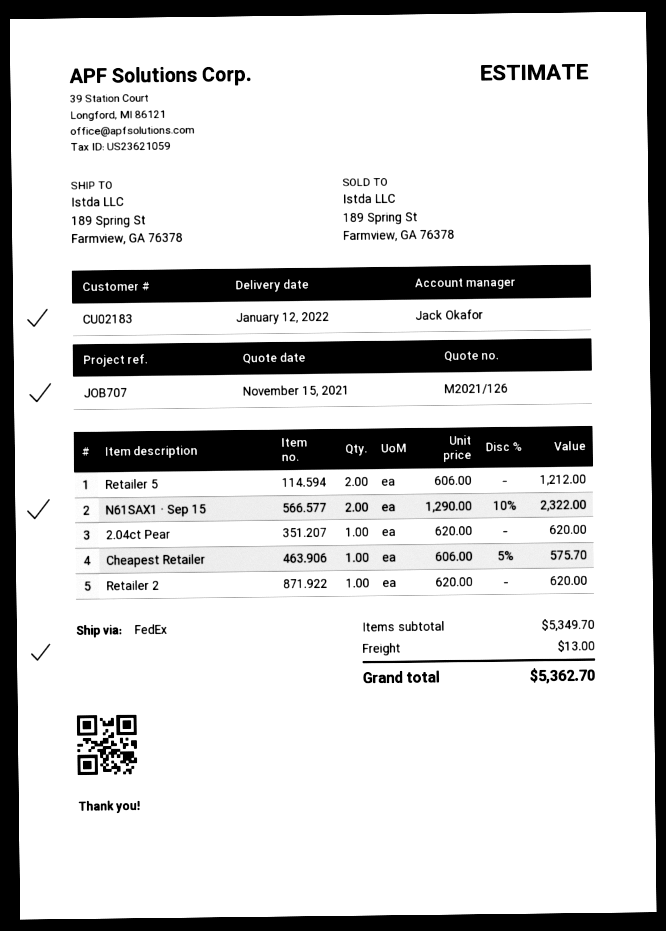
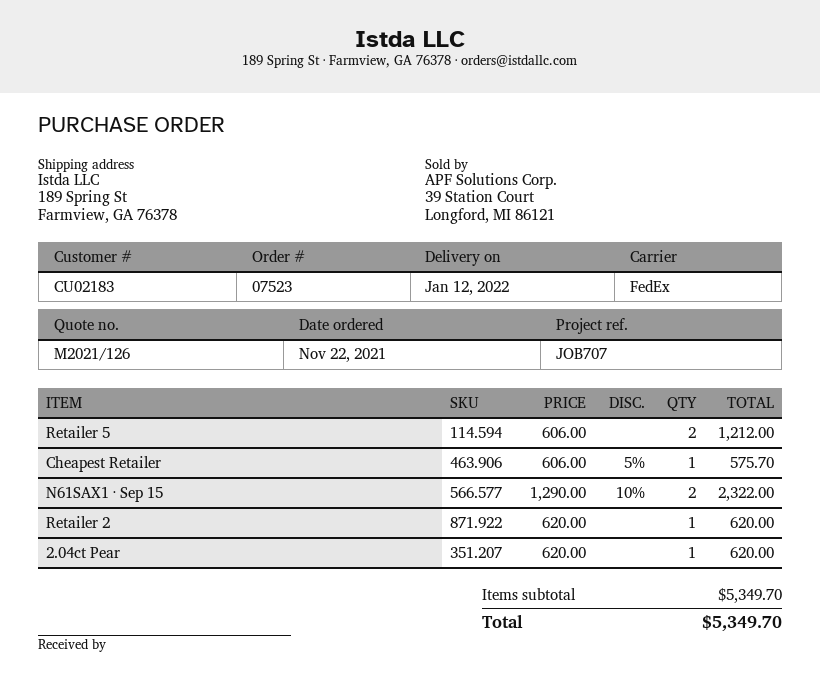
shipping: 13.00 -> none
total: 5362.70 -> 5349.70

